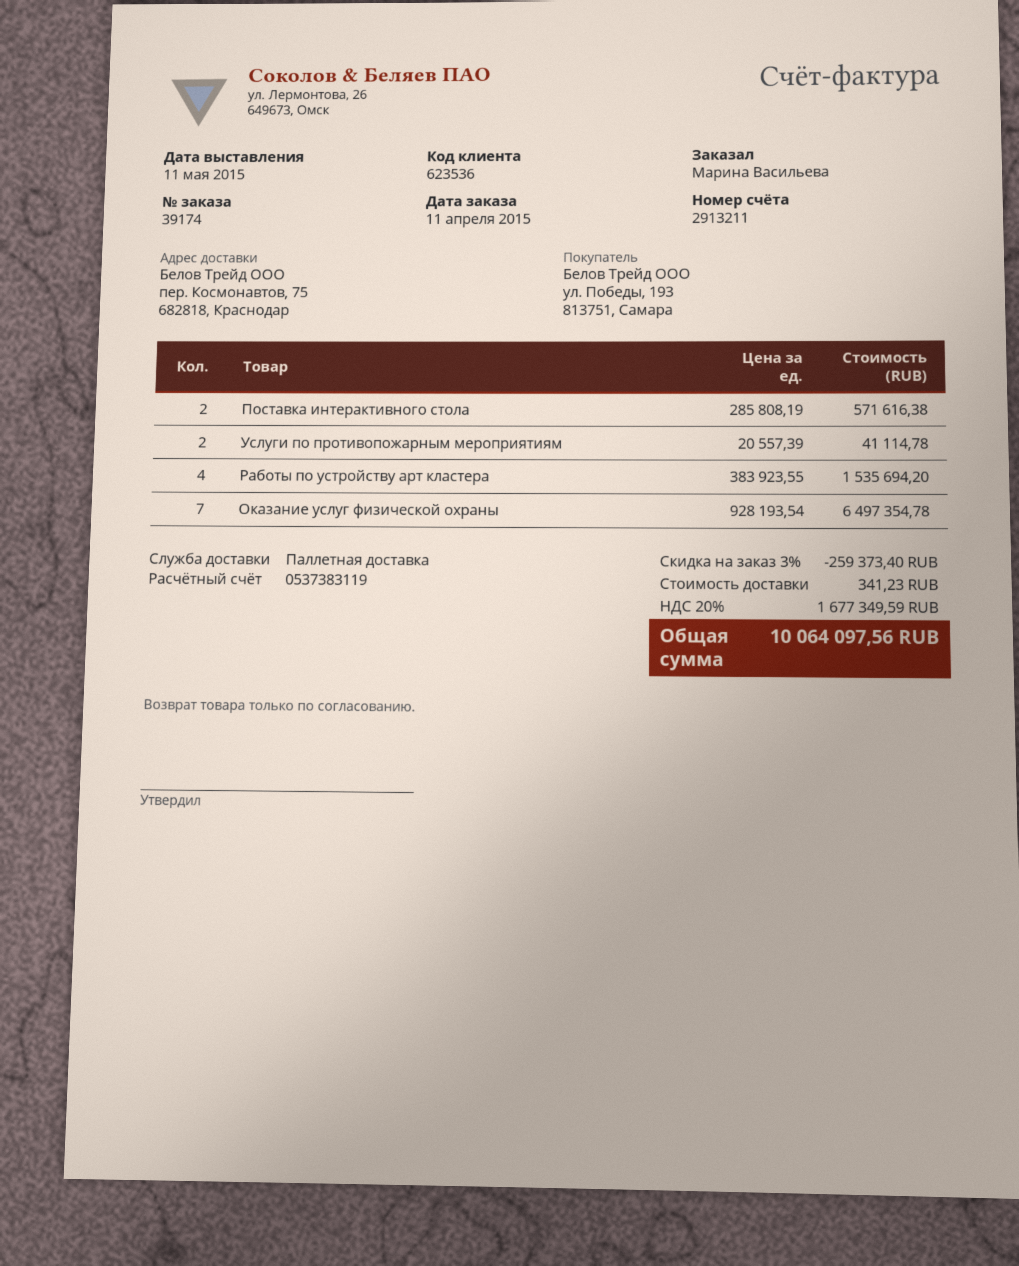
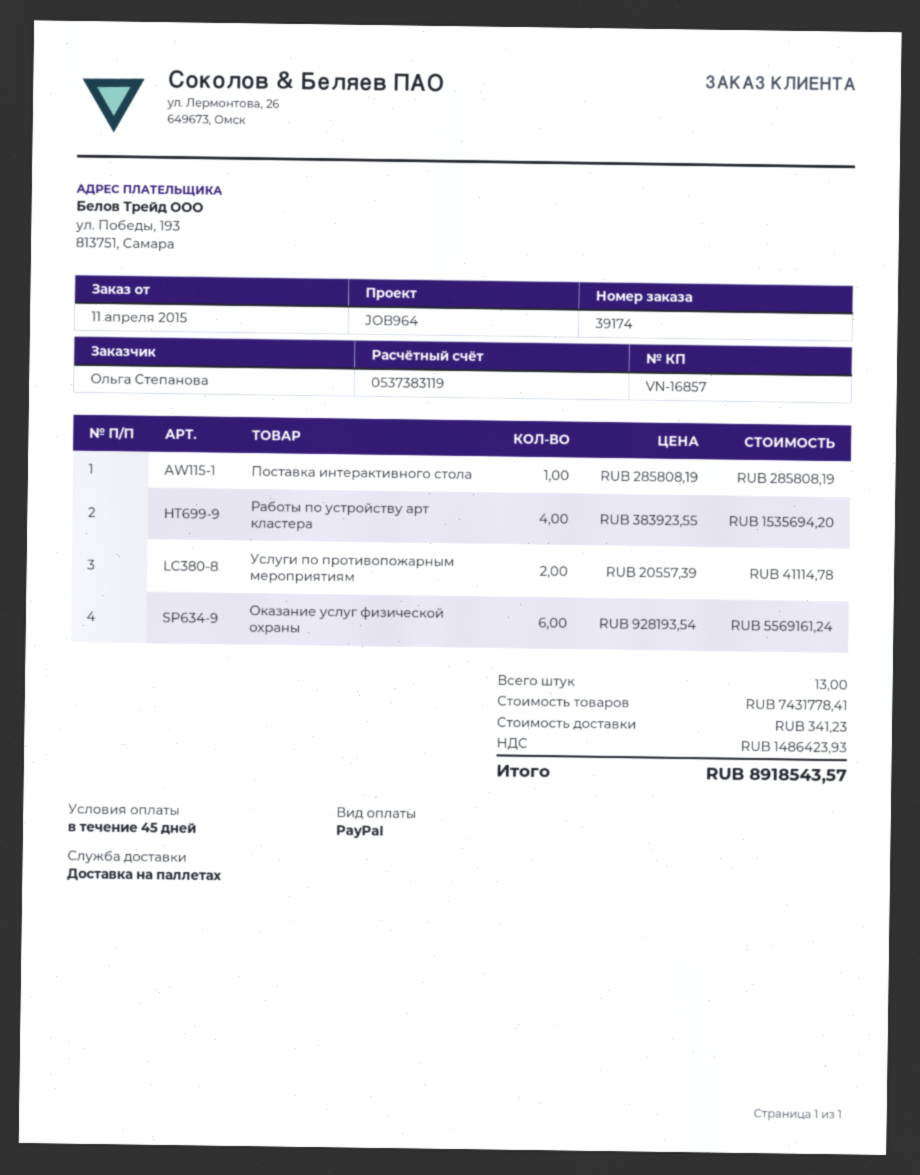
ordered by: Марина Васильева -> Ольга Степанова
Поставка интерактивного стола: 2 x 285808.19 = 571616.38 -> 1 x 285808.19 = 285808.19
Оказание услуг физической охраны: 7 x 928193.54 = 6497354.78 -> 6 x 928193.54 = 5569161.24
discount: 3% = 259373.40 -> none
tax: 1677349.59 -> 1486423.93
total: 10064097.56 -> 8918543.57

